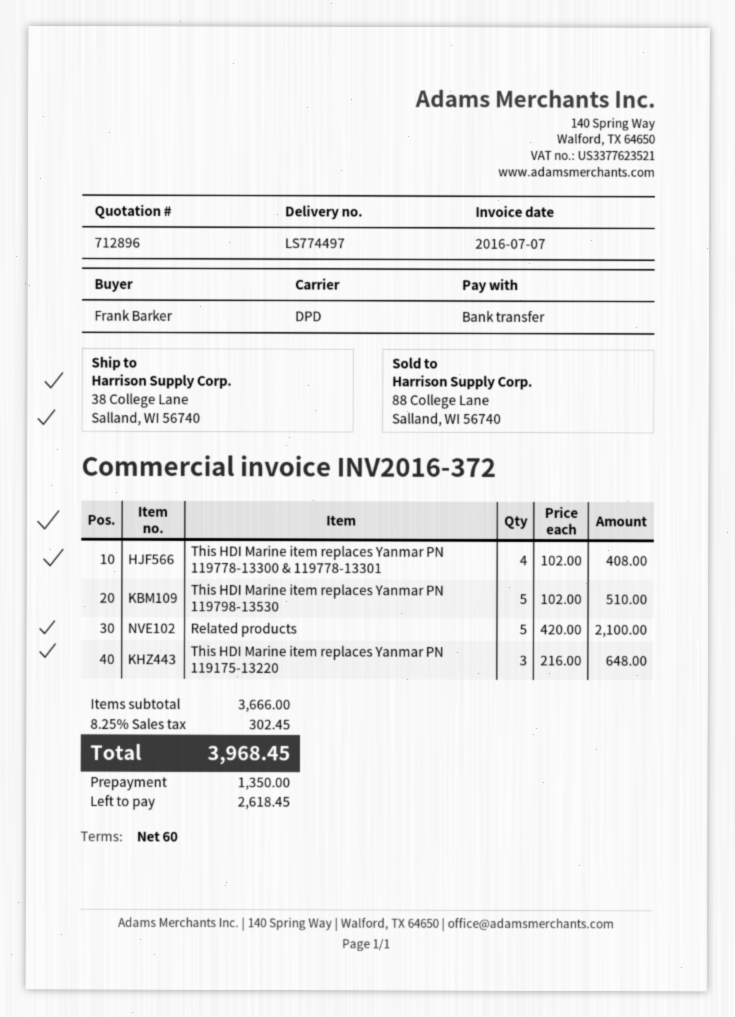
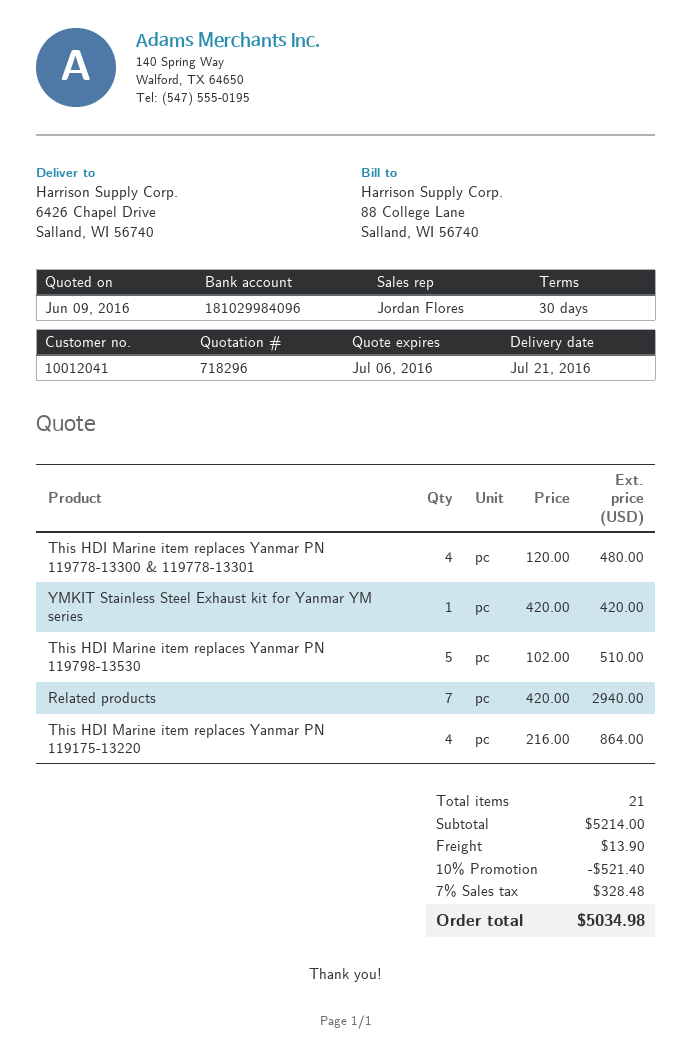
quote number: 712896 -> 718296
payment terms: 60 days -> 30 days
ship to: 38 College Lane, Salland, WI 56740 -> 6426 Chapel Drive, Salland, WI 56740
This HDI Marine item replaces Yanmar PN 119778-13300 & 119778-13301: 4 x 102.00 = 408.00 -> 4 x 120.00 = 480.00
Related products: 5 x 420.00 = 2100.00 -> 7 x 420.00 = 2940.00
This HDI Marine item replaces Yanmar PN 119175-13220: 3 x 216.00 = 648.00 -> 4 x 216.00 = 864.00
YMKIT Stainless Steel Exhaust kit for Yanmar YM series: none -> 1 x 420.00 = 420.00
subtotal: 3666.00 -> 5214.00
discount: none -> 10% = 521.40
shipping: none -> 13.90
tax: 8.25% = 302.45 -> 7% = 328.48
total: 3968.45 -> 5034.98

